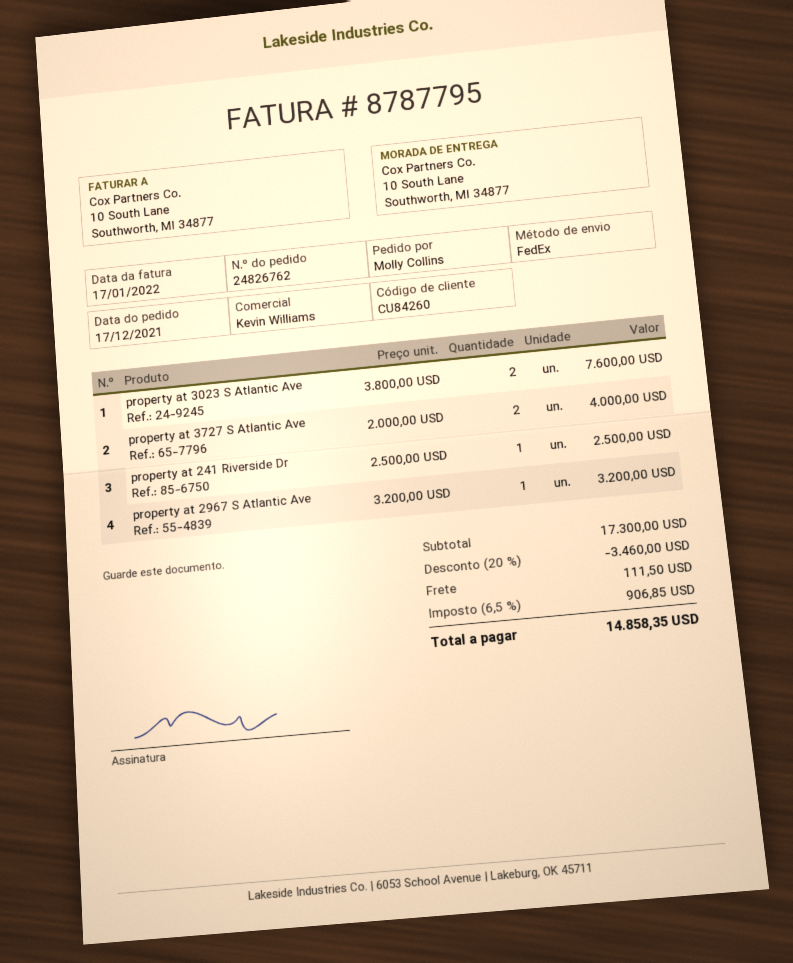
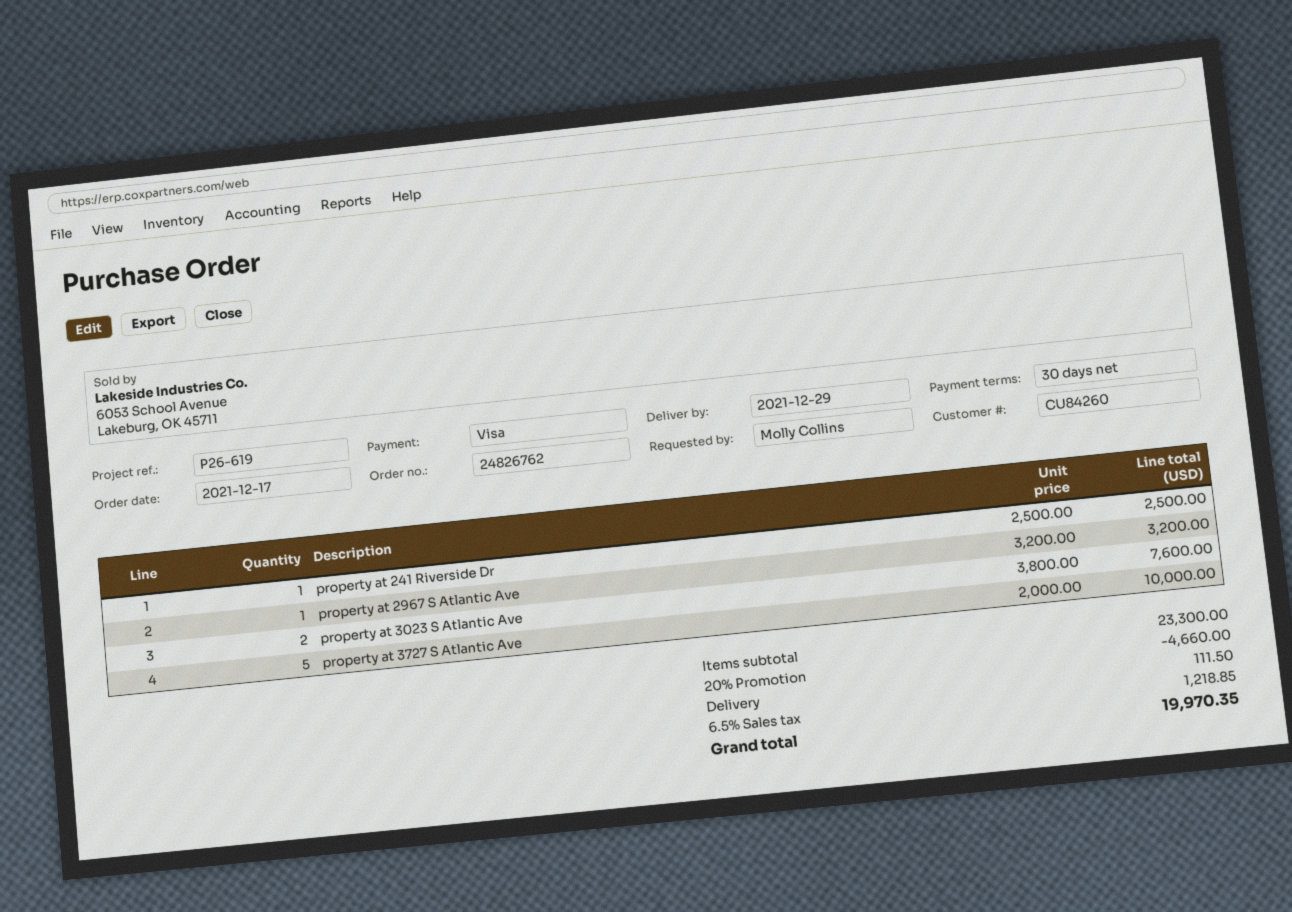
property at 3727 S Atlantic Ave: 2 x 2000.00 = 4000.00 -> 5 x 2000.00 = 10000.00
subtotal: 17300.00 -> 23300.00
discount: 20% = 3460.00 -> 20% = 4660.00
tax: 6.5% = 906.85 -> 6.5% = 1218.85
total: 14858.35 -> 19970.35

